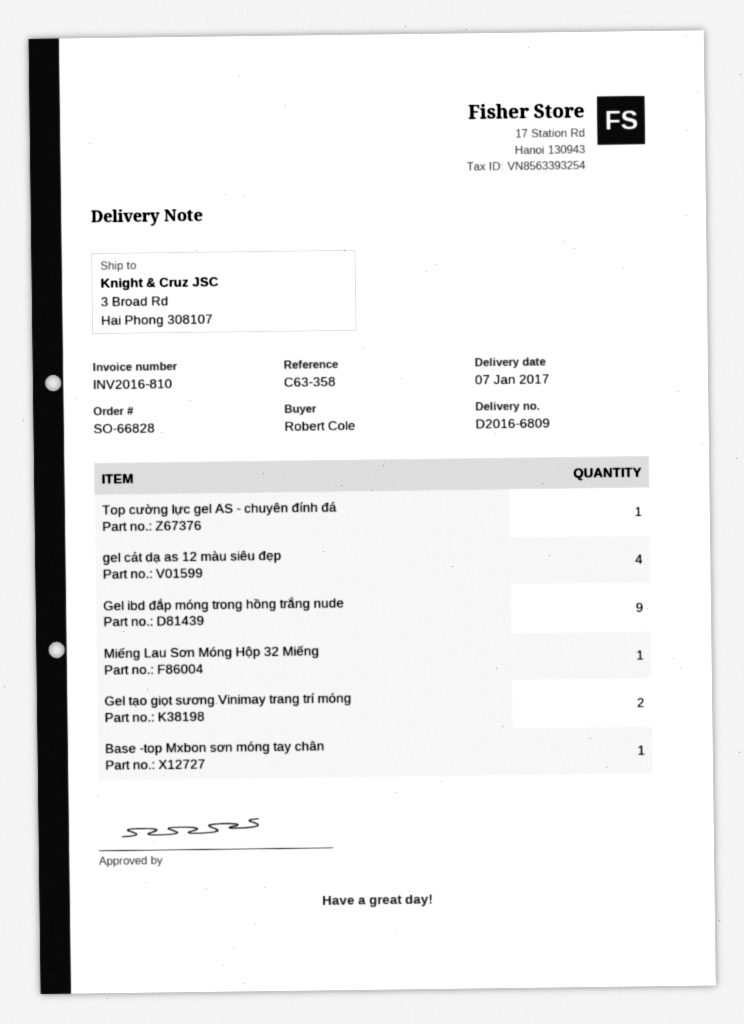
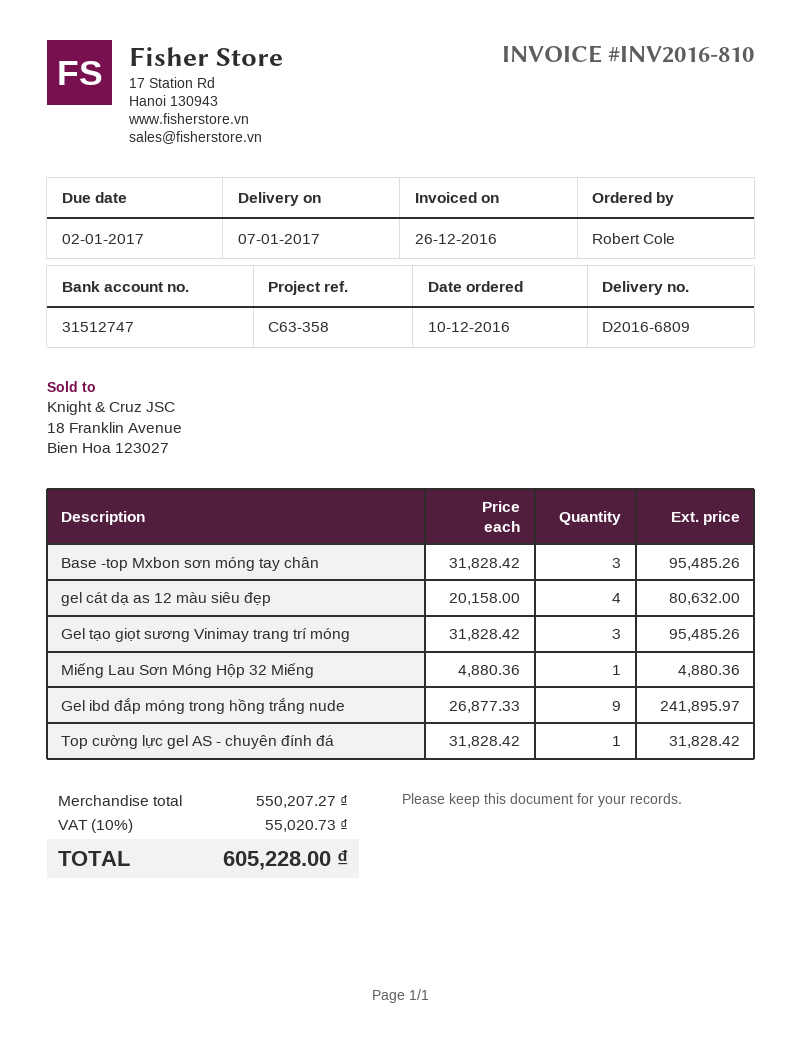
Gel tạo giọt sương Vinimay trang trí móng: 2 -> 3
Base -top Mxbon sơn móng tay chân: 1 -> 3

